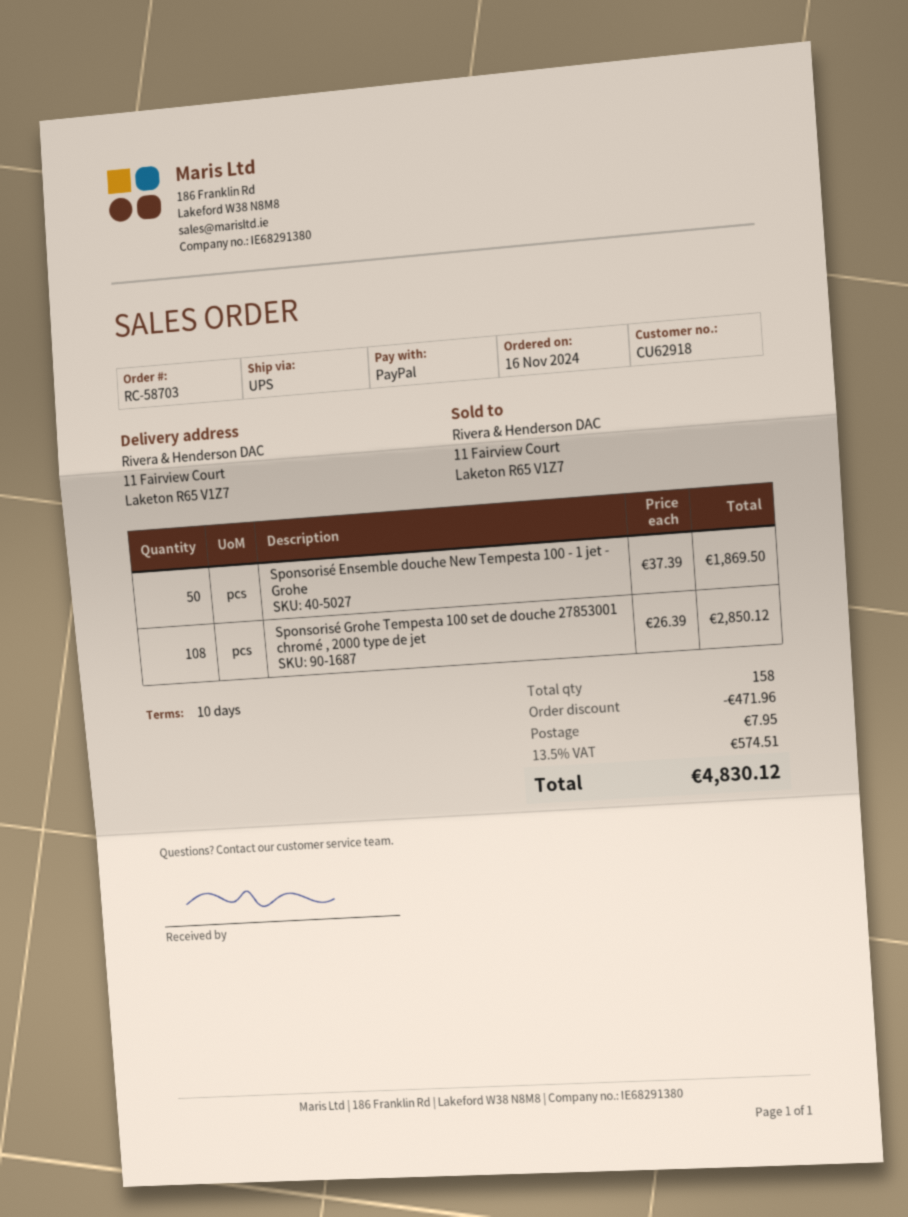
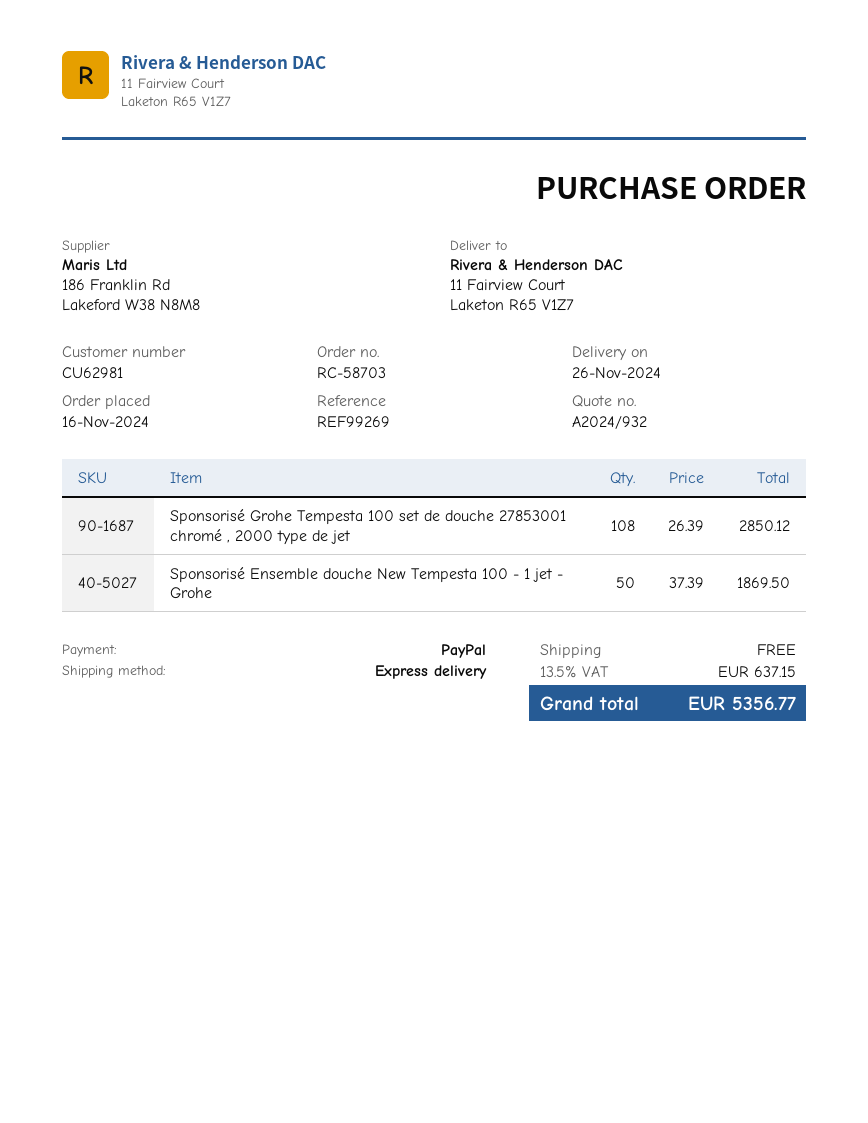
customer number: CU62918 -> CU62981
shipping method: UPS -> express
discount: 471.96 -> none
shipping: 7.95 -> 0.00
tax: 13.5% = 574.51 -> 13.5% = 637.15
total: 4830.12 -> 5356.77

